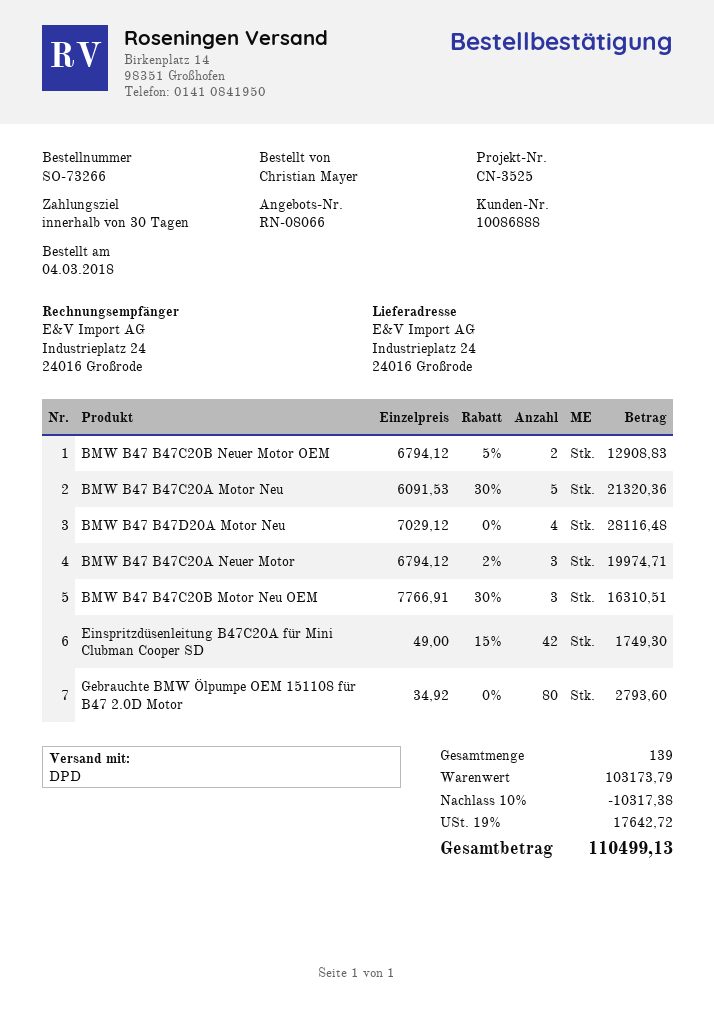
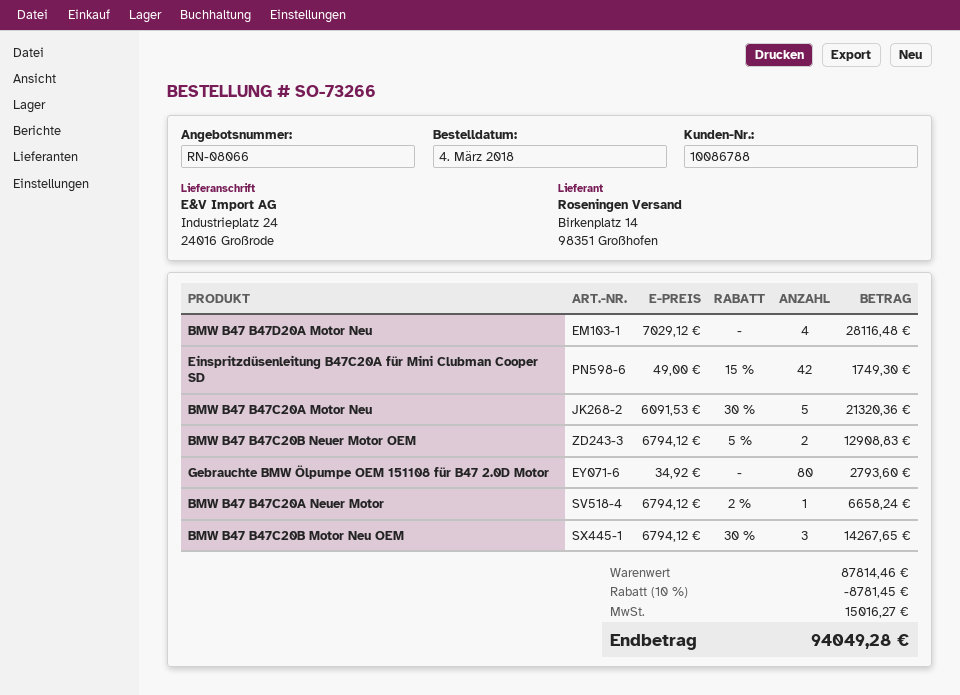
customer number: 10086888 -> 10086788
BMW B47 B47C20A Neuer Motor: 3 x 6794.12 - 2% = 19974.71 -> 1 x 6794.12 - 2% = 6658.24
BMW B47 B47C20B Motor Neu OEM: 3 x 7766.91 - 30% = 16310.51 -> 3 x 6794.12 - 30% = 14267.65
subtotal: 103173.79 -> 87814.46
discount: 10% = 10317.38 -> 10% = 8781.45
tax: 17642.72 -> 15016.27
total: 110499.13 -> 94049.28

